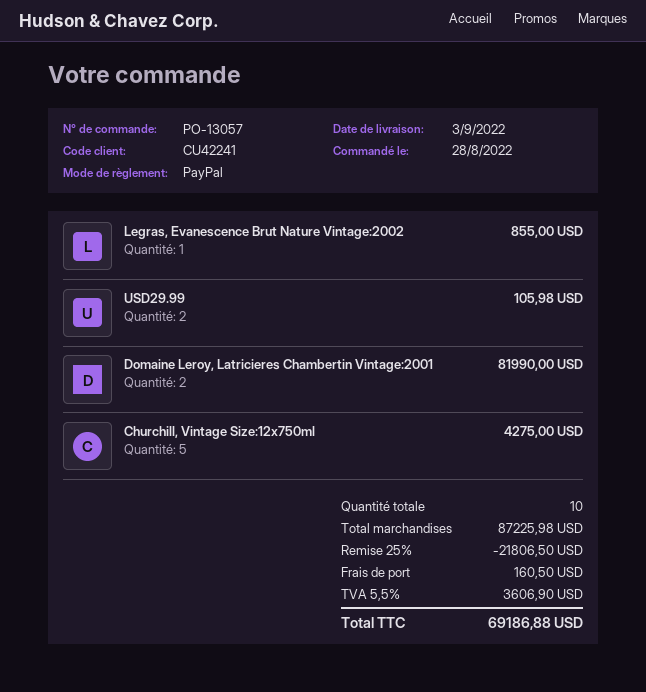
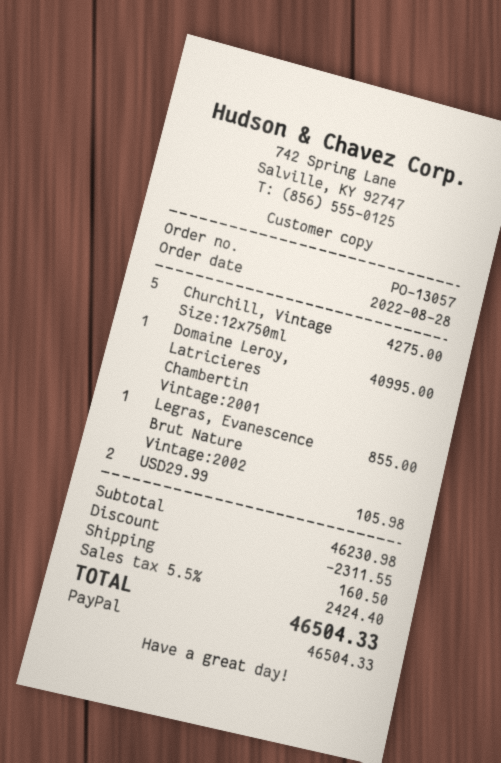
Domaine Leroy, Latricieres Chambertin Vintage:2001: 2 for 81990.00 -> 1 for 40995.00
subtotal: 87225.98 -> 46230.98
discount: 21806.50 -> 2311.55
tax: 5.5% = 3606.90 -> 5.5% = 2424.40
total: 69186.88 -> 46504.33

